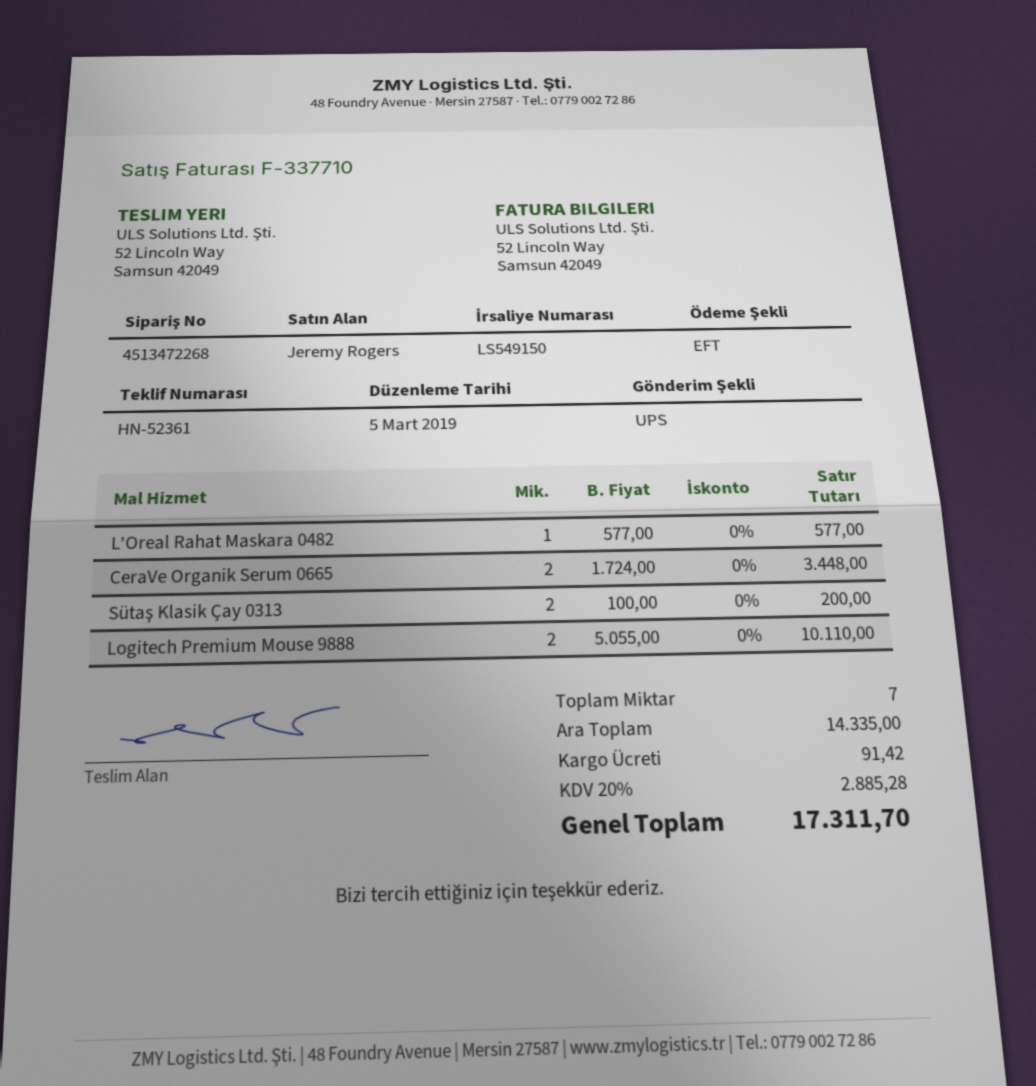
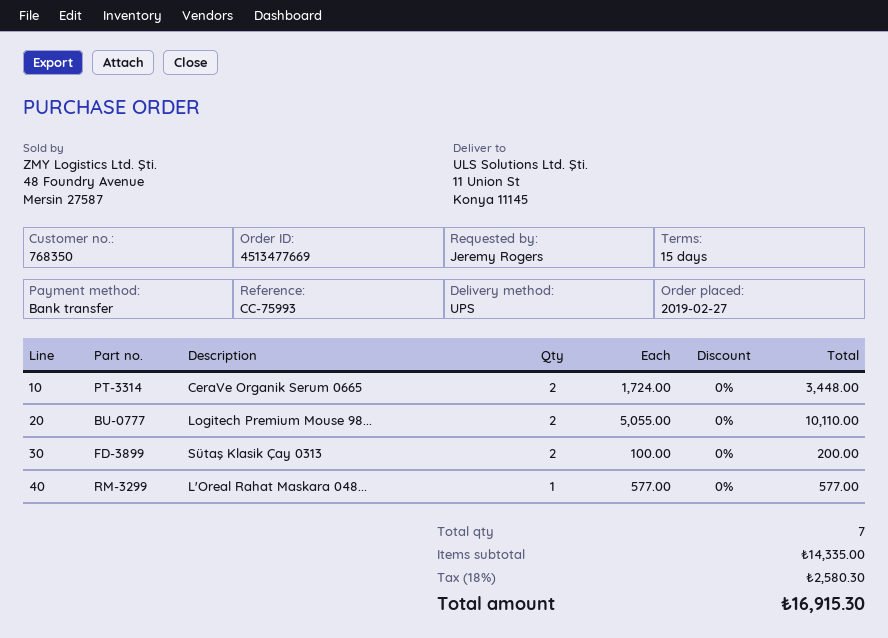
order number: 4513472268 -> 4513477669
ship to: 52 Lincoln Way, Samsun 42049 -> 11 Union St, Konya 11145
shipping: 91.42 -> none
tax: 20% = 2885.28 -> 18% = 2580.30
total: 17311.70 -> 16915.30

